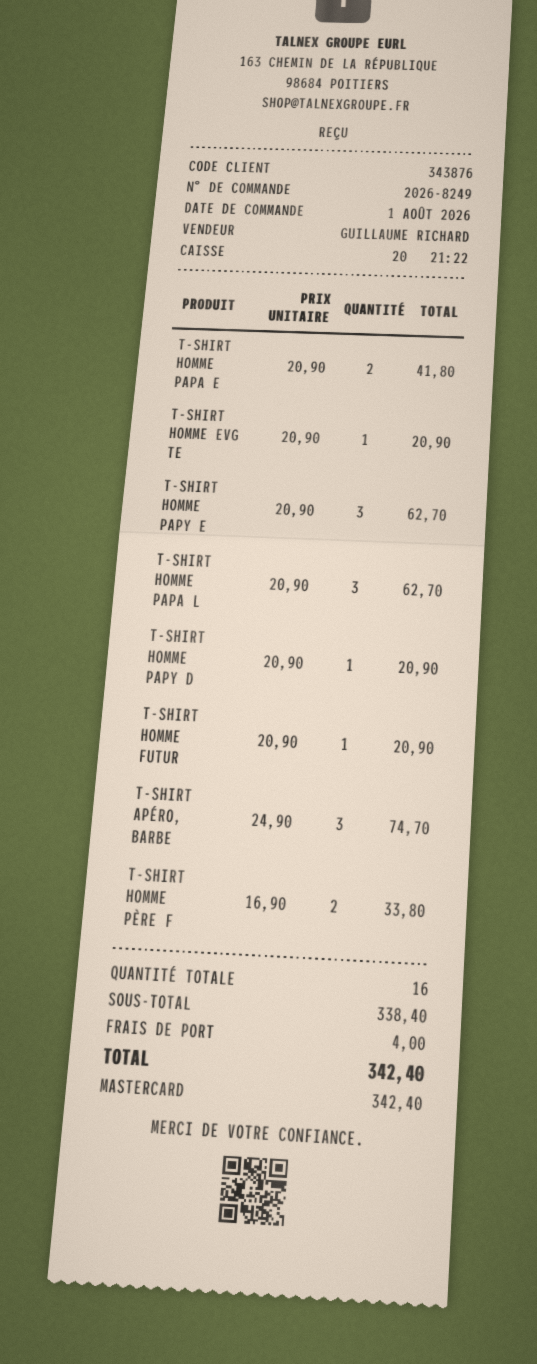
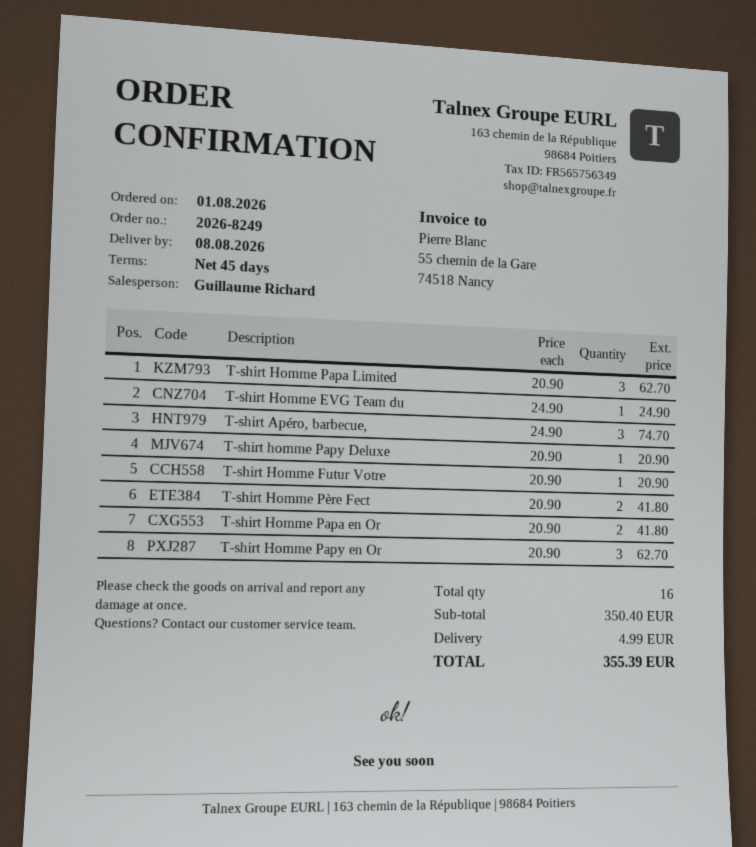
T-SHIRT HOMME EVG TE: 1 x 20.90 = 20.90 -> 1 x 24.90 = 24.90
T-SHIRT HOMME PÈRE F: 2 x 16.90 = 33.80 -> 2 x 20.90 = 41.80
subtotal: 338.40 -> 350.40
shipping: 4.00 -> 4.99
total: 342.40 -> 355.39

